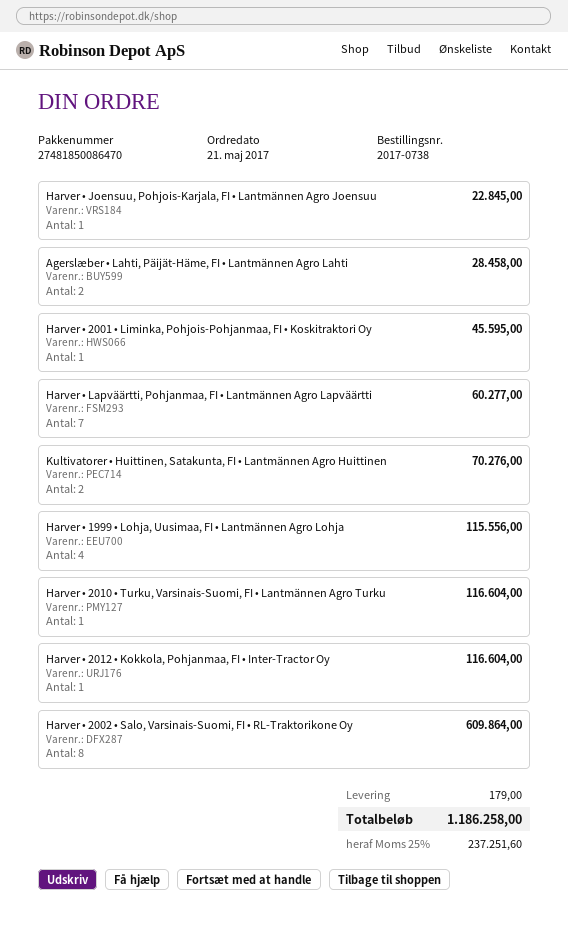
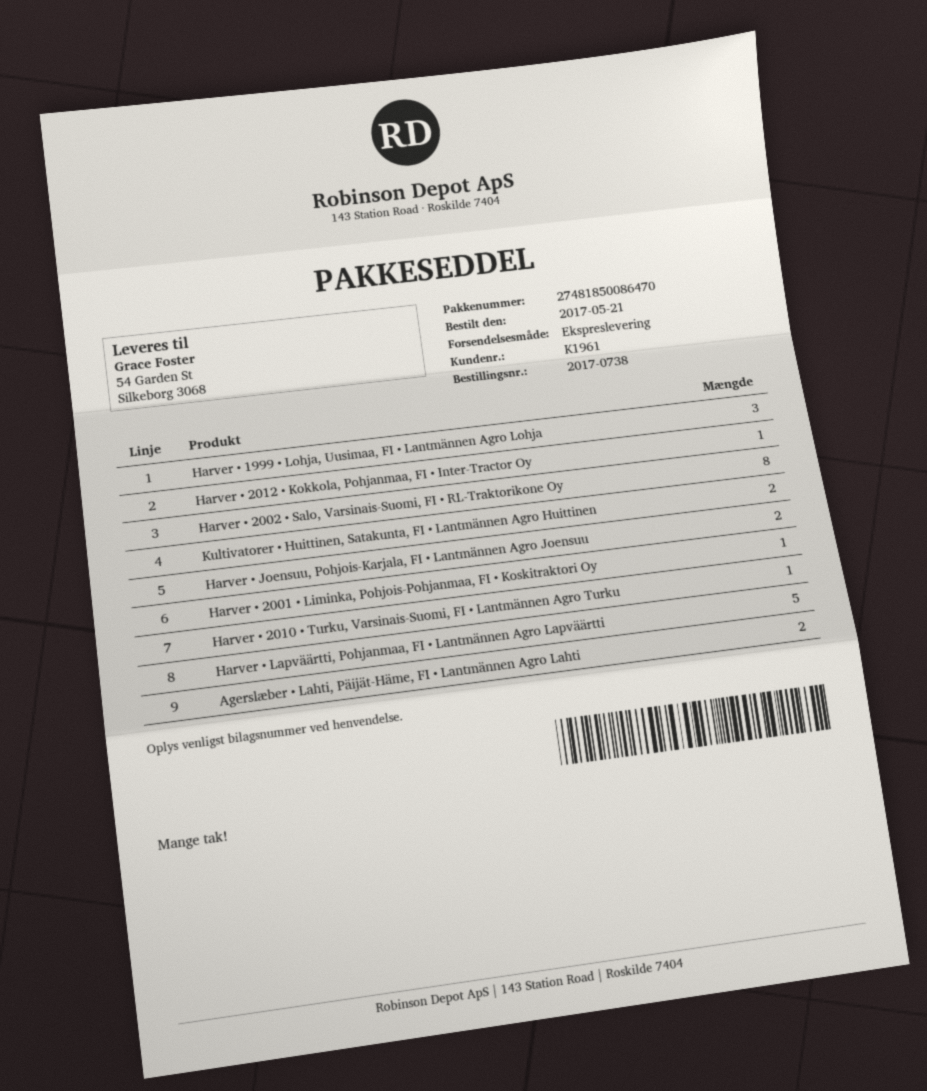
Harver • Joensuu, Pohjois-Karjala, FI • Lantmännen Agro Joensuu: 1 -> 2
Harver • Lapväärtti, Pohjanmaa, FI • Lantmännen Agro Lapväärtti: 7 -> 5
Harver • 1999 • Lohja, Uusimaa, FI • Lantmännen Agro Lohja: 4 -> 3

